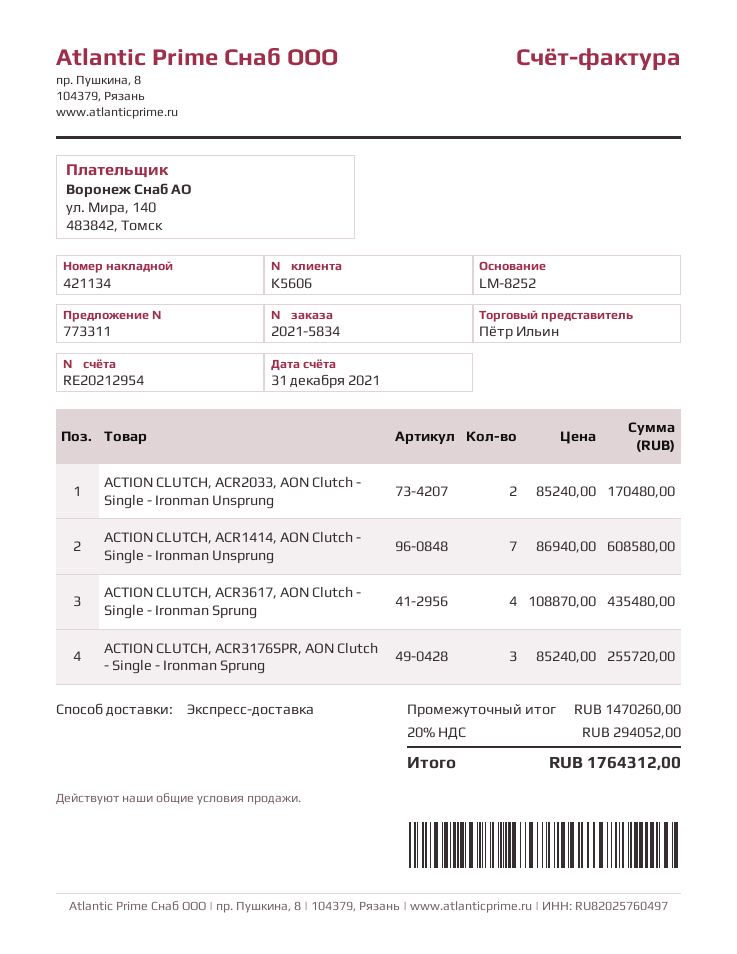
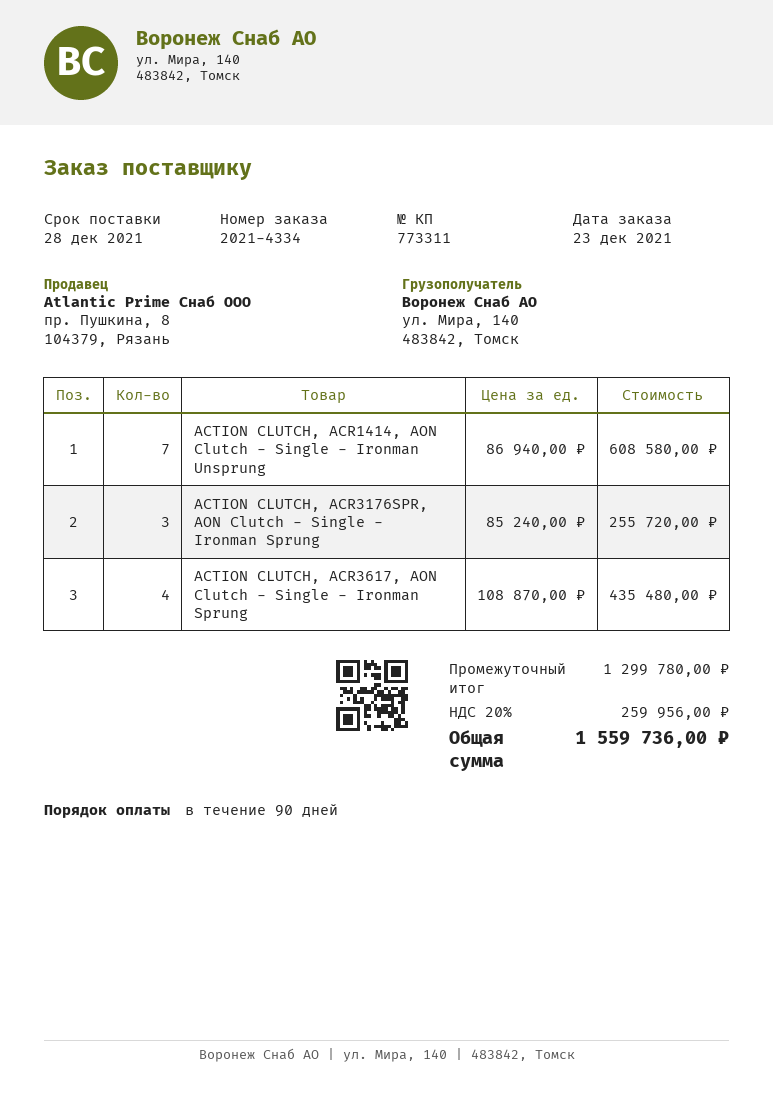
order number: 2021-5834 -> 2021-4334
ACTION CLUTCH, ACR2033, AON Clutch - Single - Ironman Unsprung: 2 x 85240.00 = 170480.00 -> none
subtotal: 1470260.00 -> 1299780.00
tax: 20% = 294052.00 -> 20% = 259956.00
total: 1764312.00 -> 1559736.00

